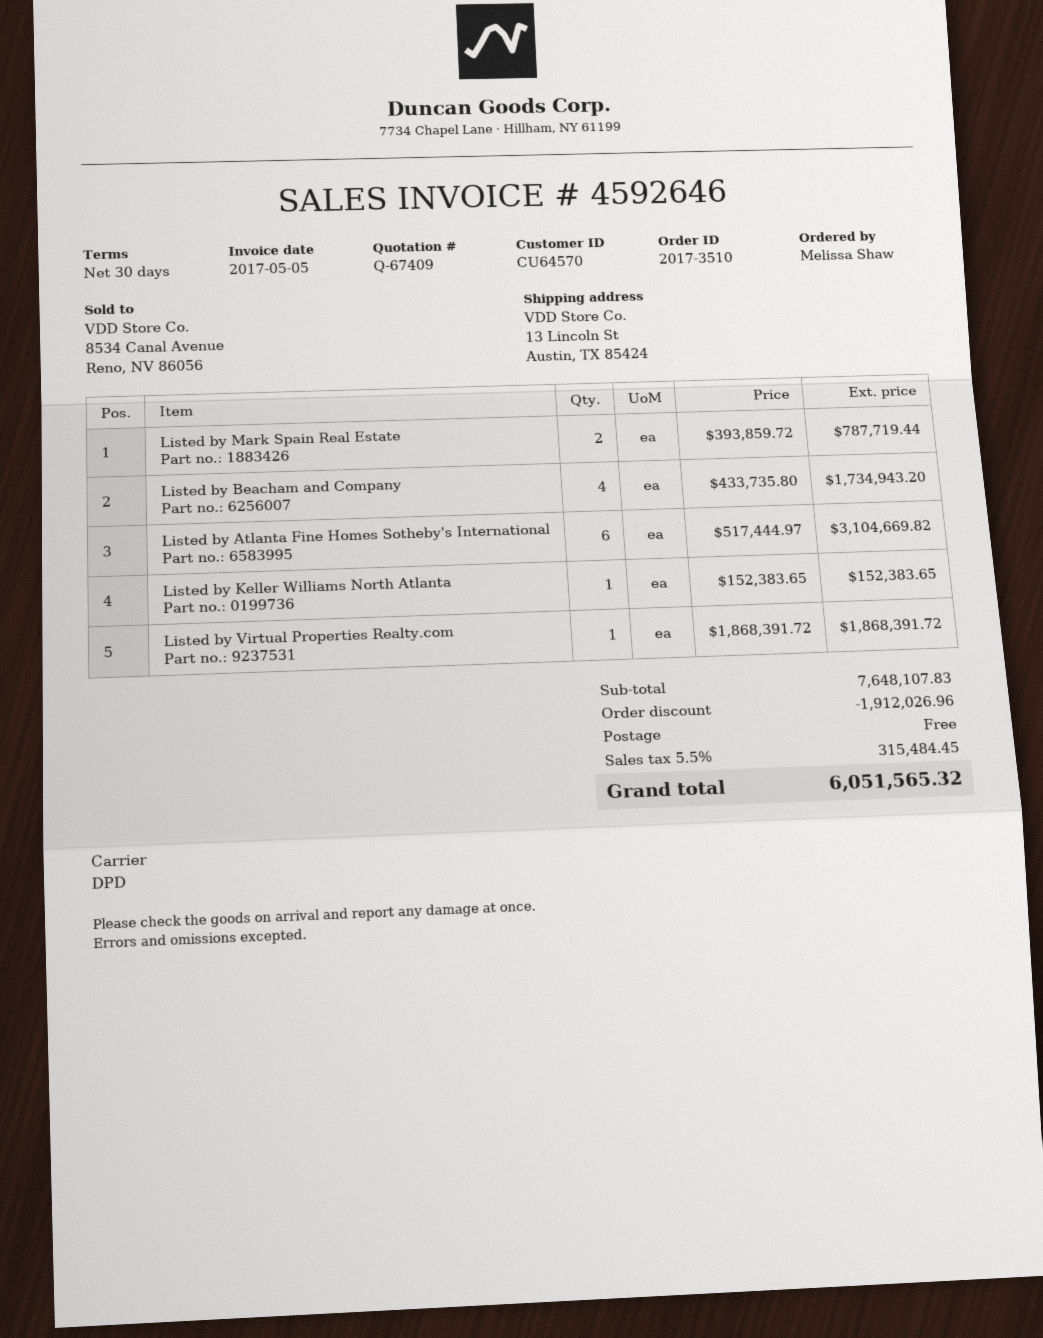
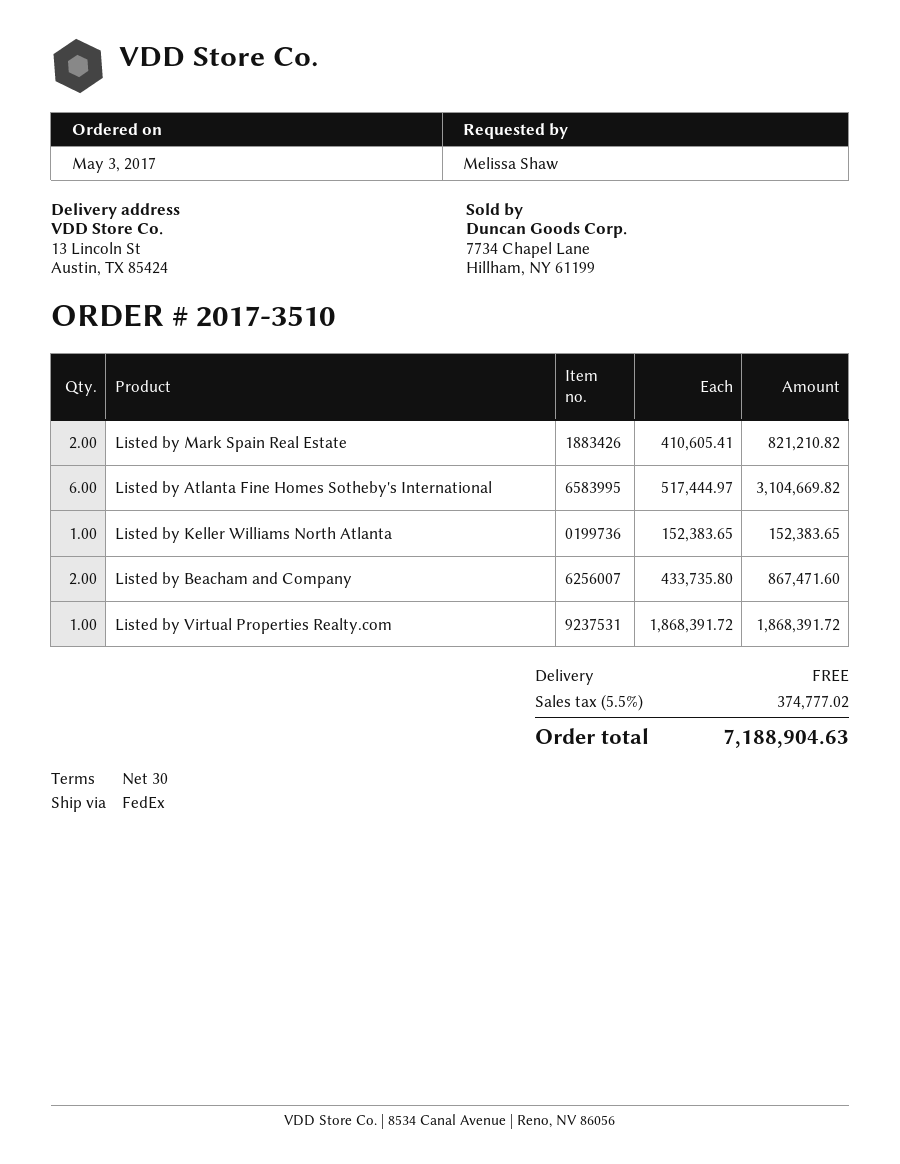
shipping method: DPD -> FedEx
Listed by Mark Spain Real Estate: 2 x 393859.72 = 787719.44 -> 2 x 410605.41 = 821210.82
Listed by Beacham and Company: 4 x 433735.80 = 1734943.20 -> 2 x 433735.80 = 867471.60
discount: 1912026.96 -> none
tax: 5.5% = 315484.45 -> 5.5% = 374777.02
total: 6051565.32 -> 7188904.63

